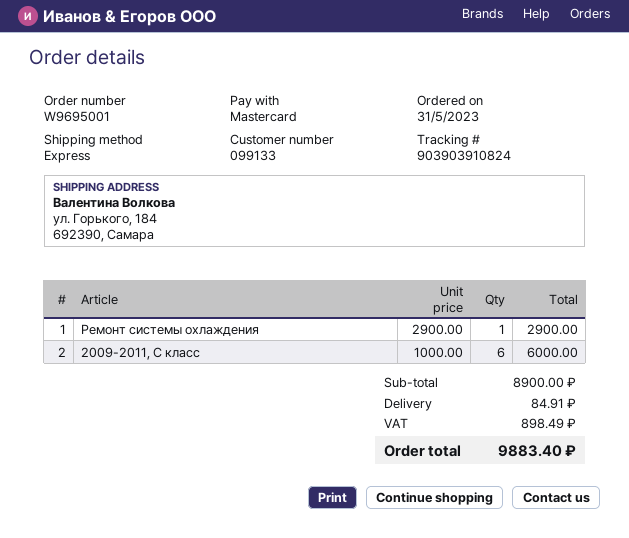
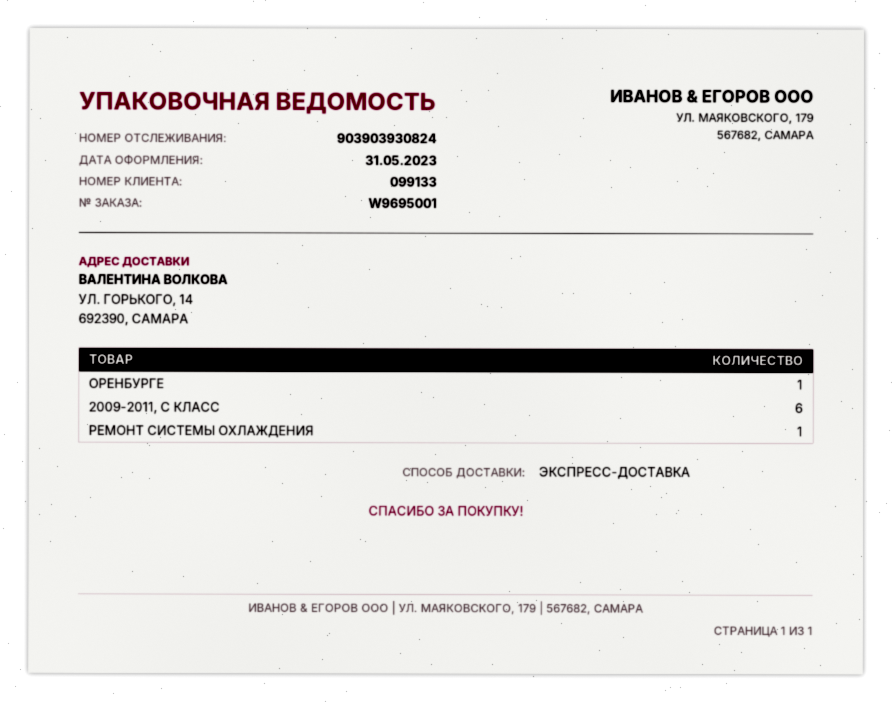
tracking number: 903903910824 -> 903903930824
ship to: ул. Горького, 184, 692390, Самара -> УЛ. ГОРЬКОГО, 14, 692390, САМАРА
ОРЕНБУРГЕ: none -> 1

